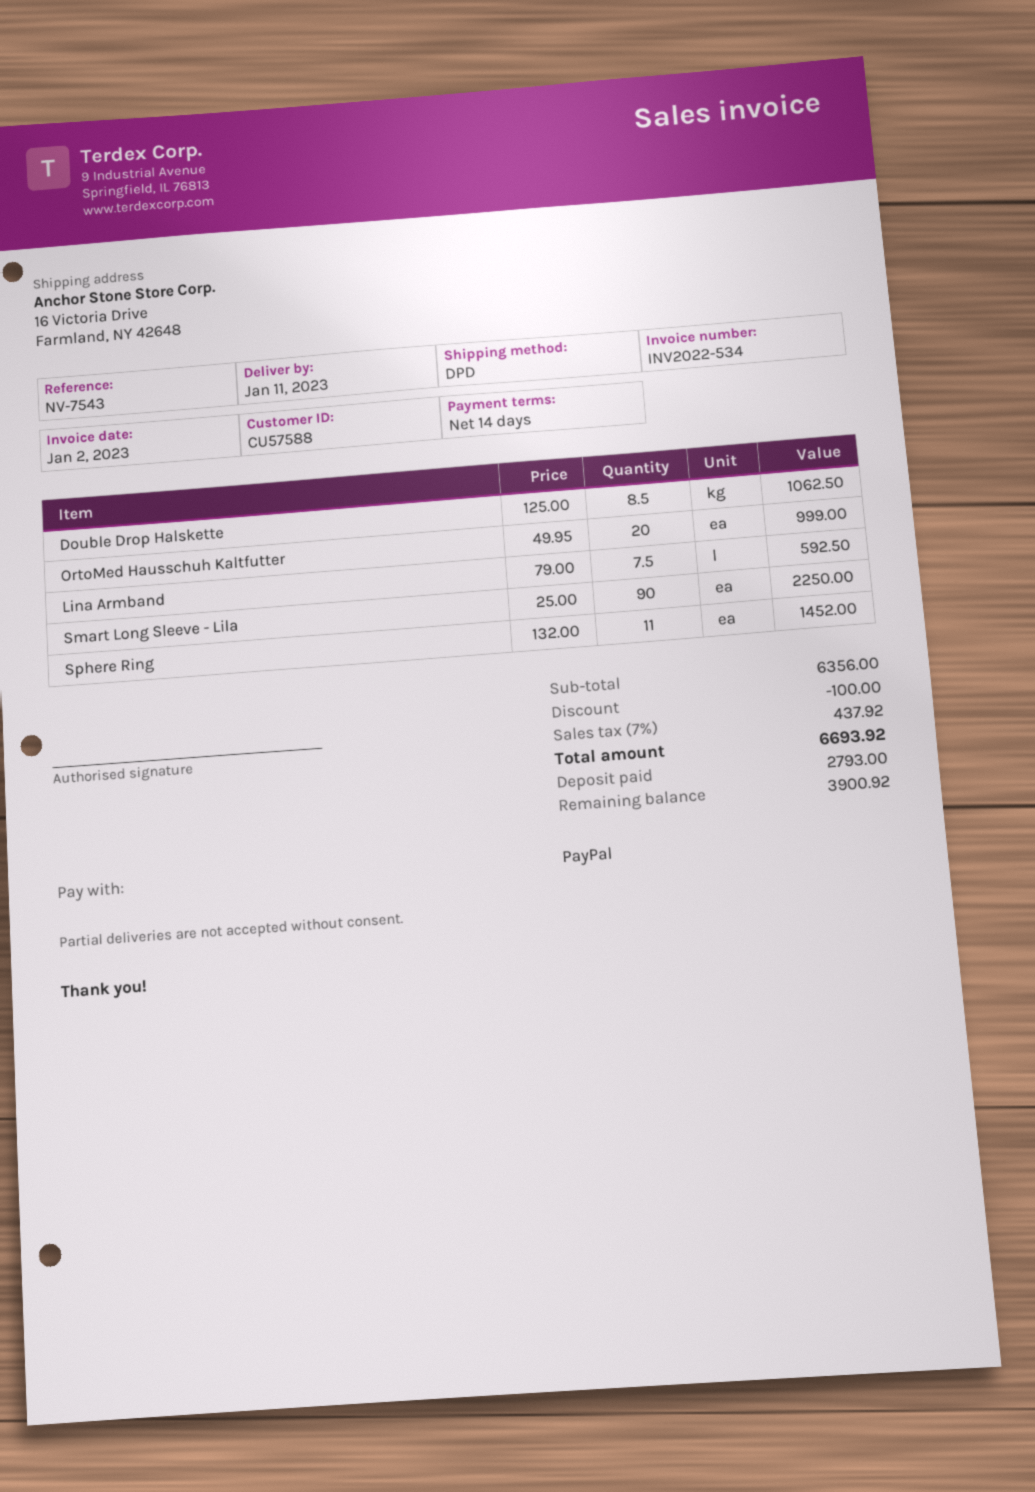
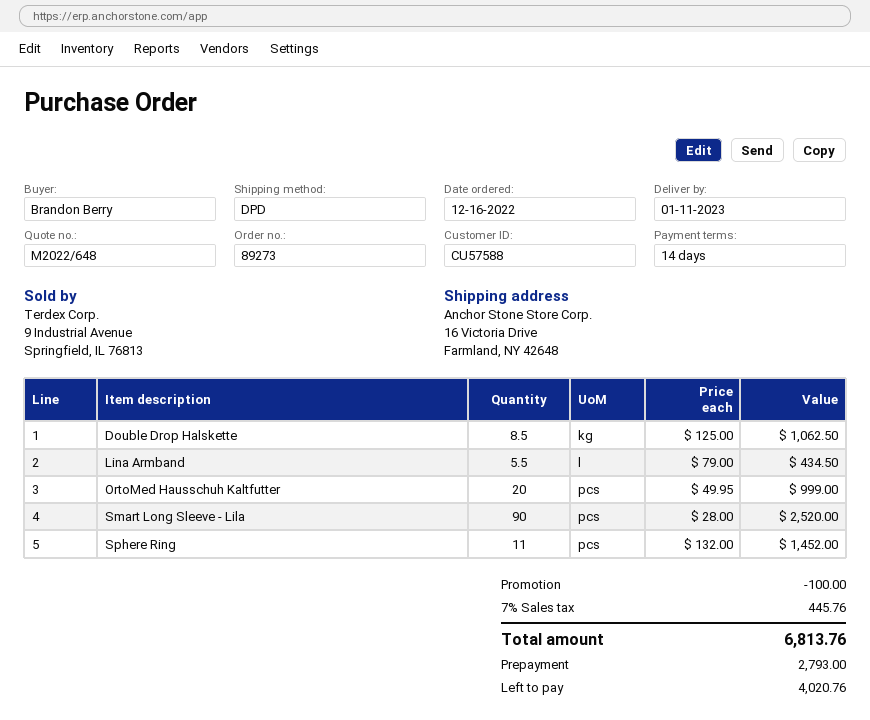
Lina Armband: 7.5 x 79.00 = 592.50 -> 5.5 x 79.00 = 434.50
Smart Long Sleeve - Lila: 90 x 25.00 = 2250.00 -> 90 x 28.00 = 2520.00
tax: 7% = 437.92 -> 7% = 445.76
total: 6693.92 -> 6813.76
balance: 3900.92 -> 4020.76

